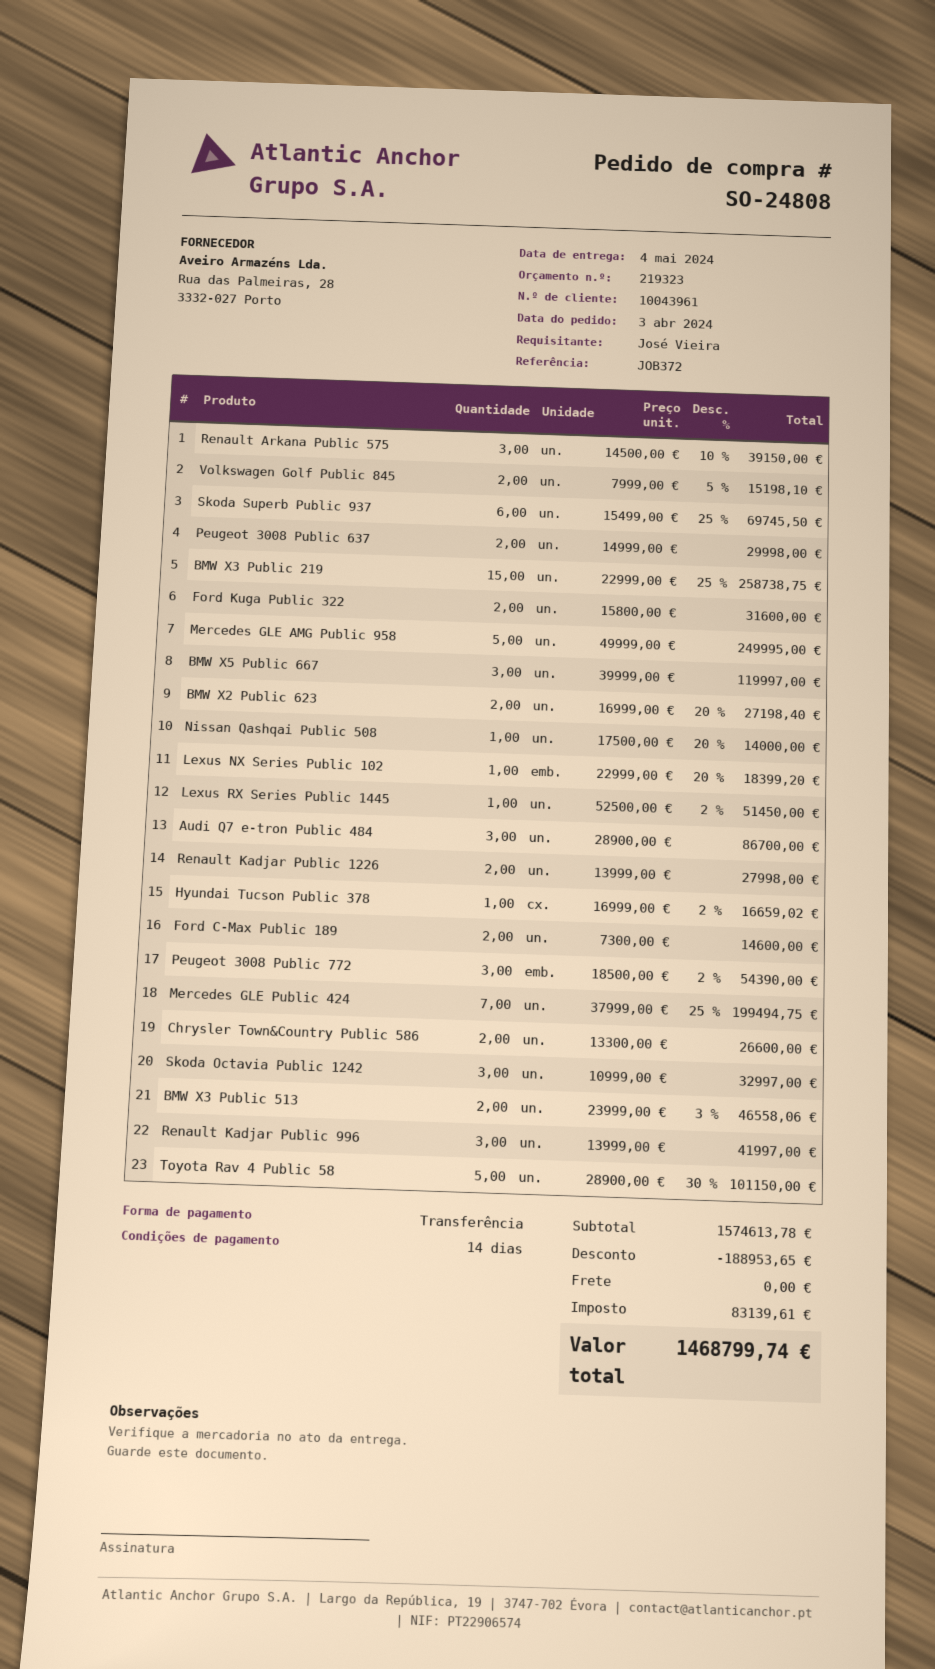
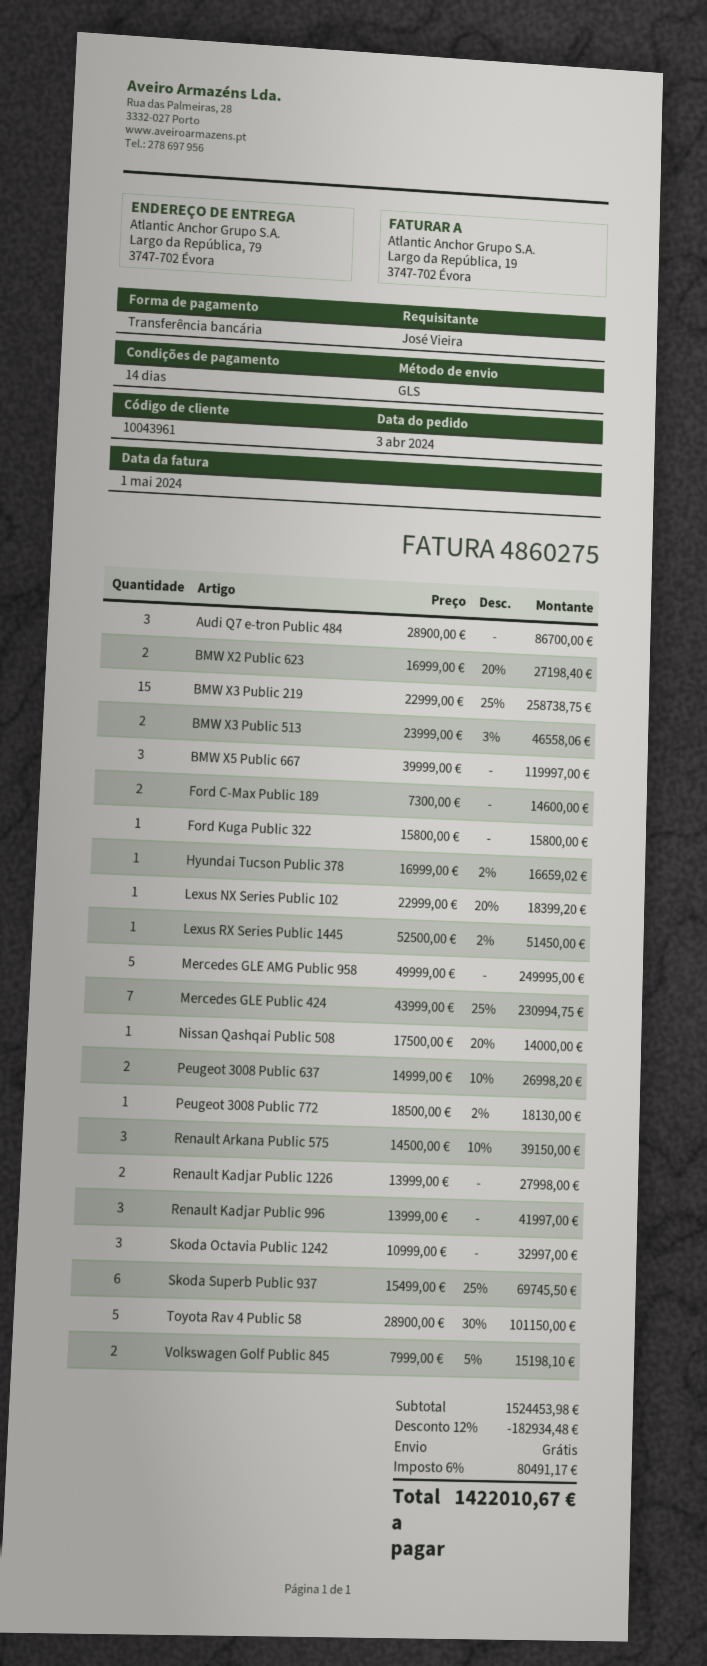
Peugeot 3008 Public 637: 2 x 14999.00 = 29998.00 -> 2 x 14999.00 - 10% = 26998.20
Ford Kuga Public 322: 2 x 15800.00 = 31600.00 -> 1 x 15800.00 = 15800.00
Peugeot 3008 Public 772: 3 x 18500.00 - 2% = 54390.00 -> 1 x 18500.00 - 2% = 18130.00
Mercedes GLE Public 424: 7 x 37999.00 - 25% = 199494.75 -> 7 x 43999.00 - 25% = 230994.75
Chrysler Town&Country Public 586: 2 x 13300.00 = 26600.00 -> none
subtotal: 1574613.78 -> 1524453.98
discount: 188953.65 -> 182934.48
tax: 83139.61 -> 80491.17
total: 1468799.74 -> 1422010.67

